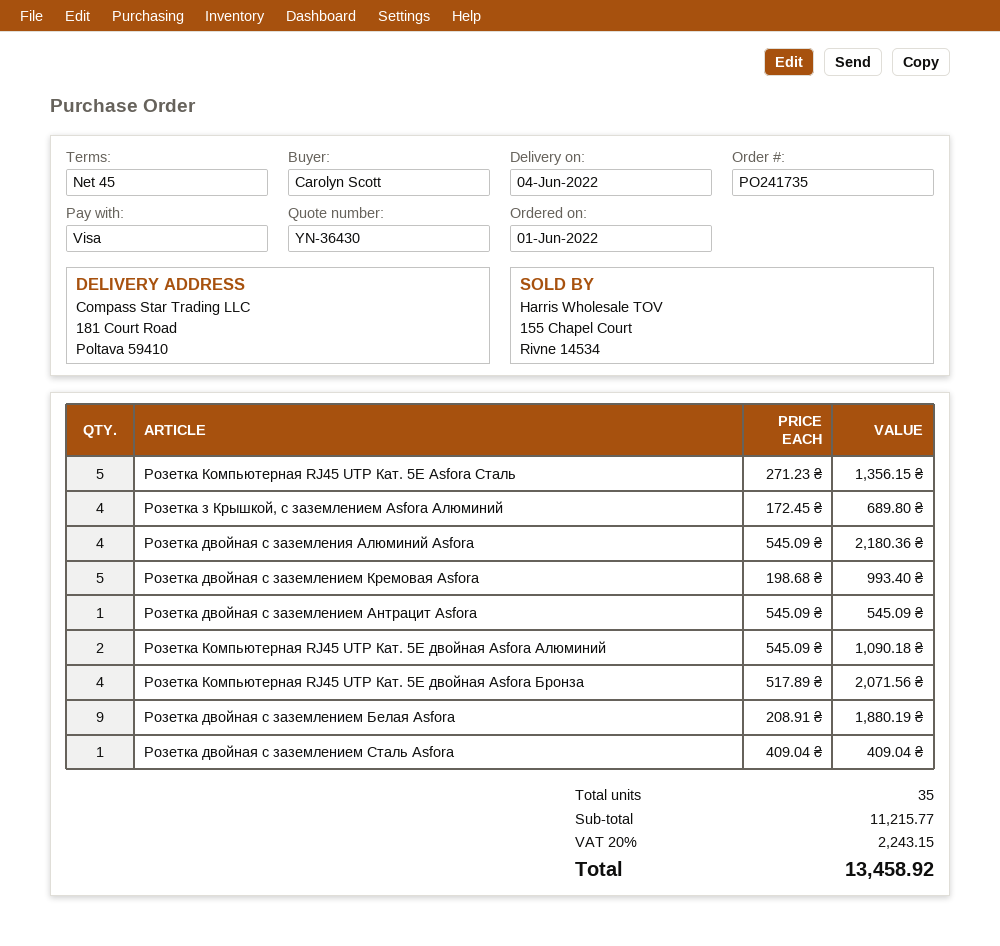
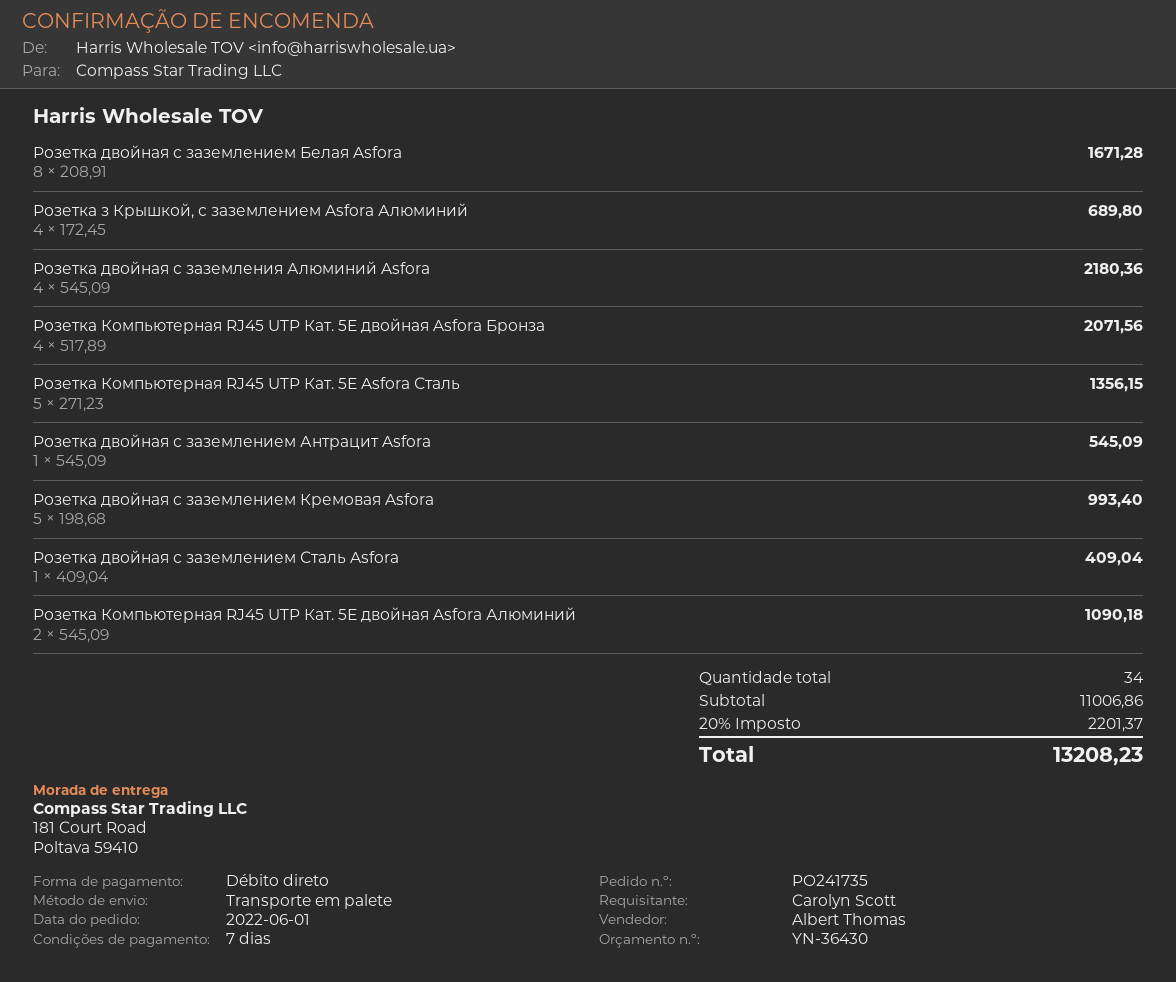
payment terms: 45 days -> 7 days
payment method: Visa -> direct debit
Розетка двойная с заземлением Белая Asfora: 9 x 208.91 = 1880.19 -> 8 x 208.91 = 1671.28
total quantity: 35 -> 34
subtotal: 11215.77 -> 11006.86
tax: 20% = 2243.15 -> 20% = 2201.37
total: 13458.92 -> 13208.23

